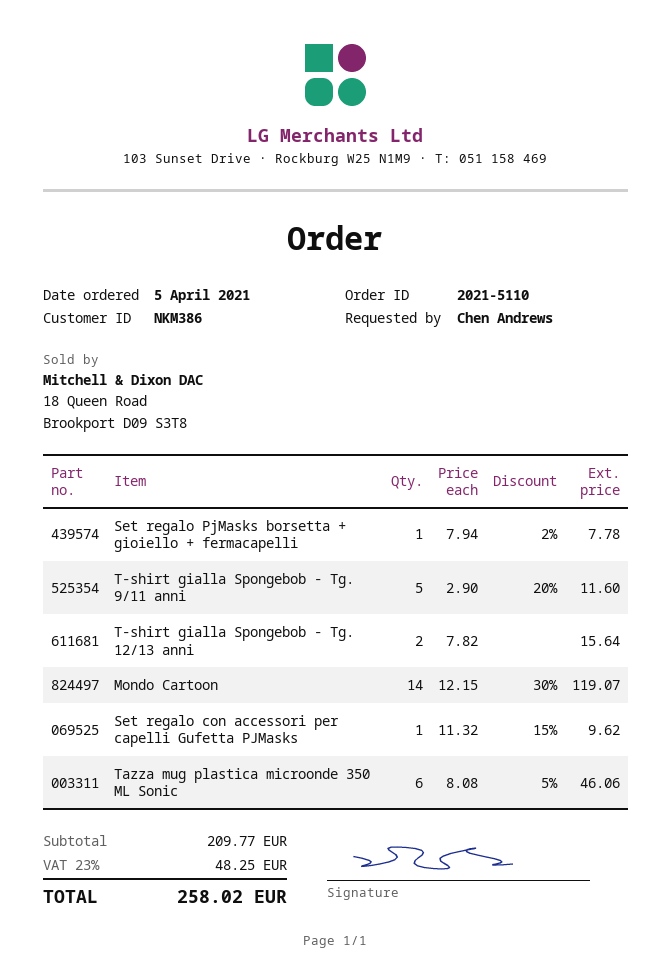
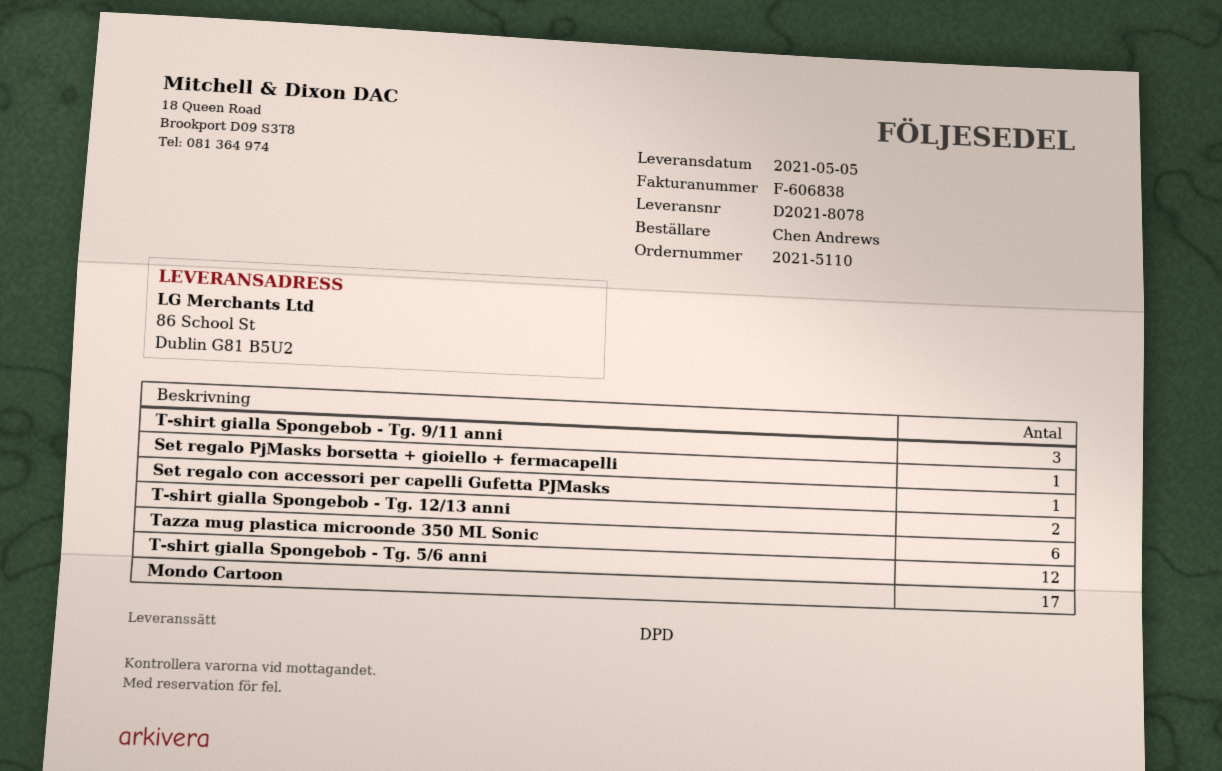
T-shirt gialla Spongebob - Tg. 9/11 anni: 5 -> 3
Mondo Cartoon: 14 -> 17
T-shirt gialla Spongebob - Tg. 5/6 anni: none -> 12

